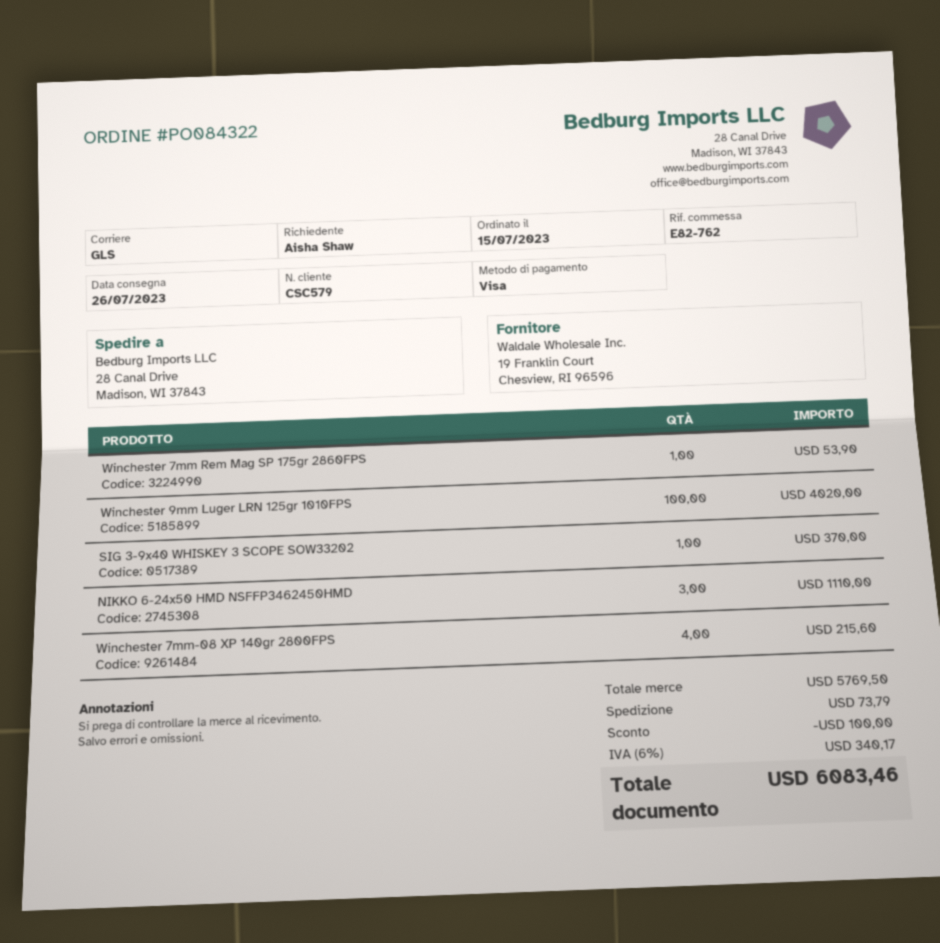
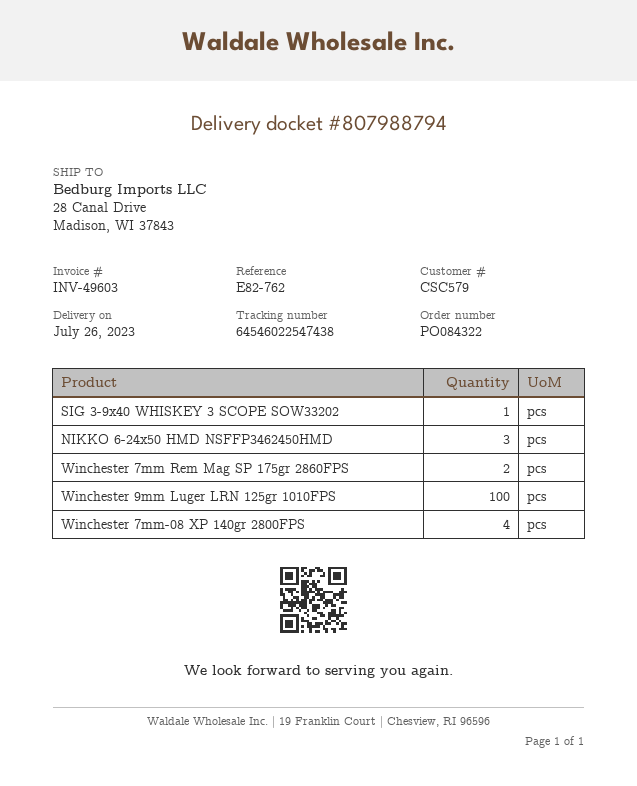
Winchester 7mm Rem Mag SP 175gr 2860FPS: 1 -> 2

